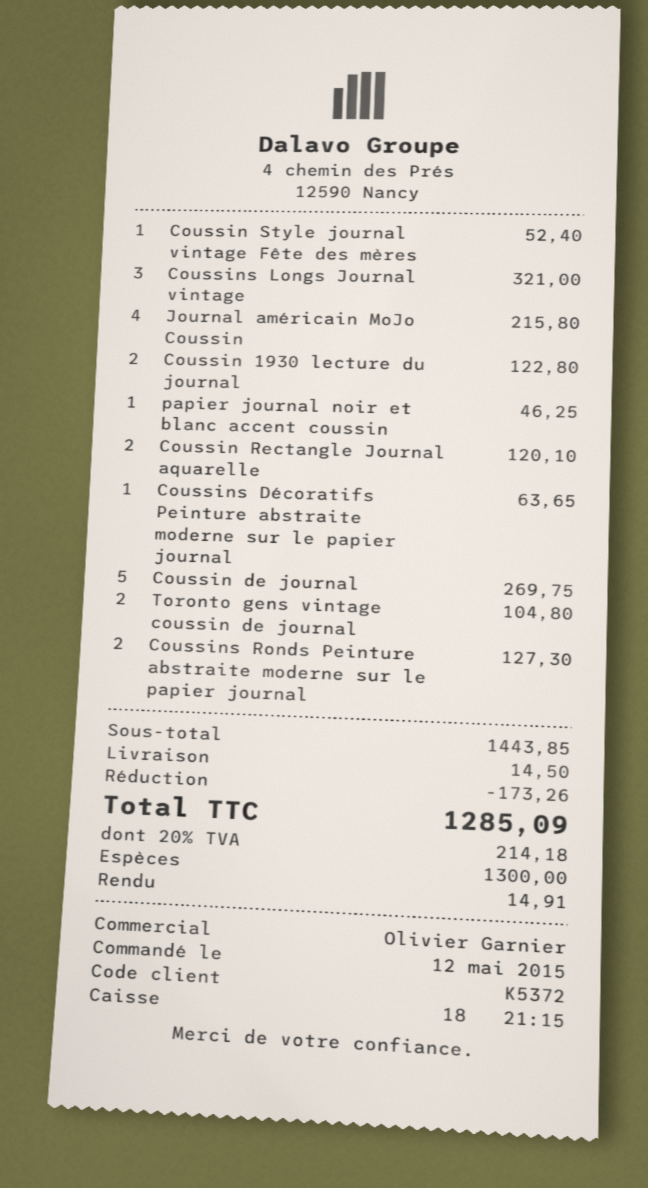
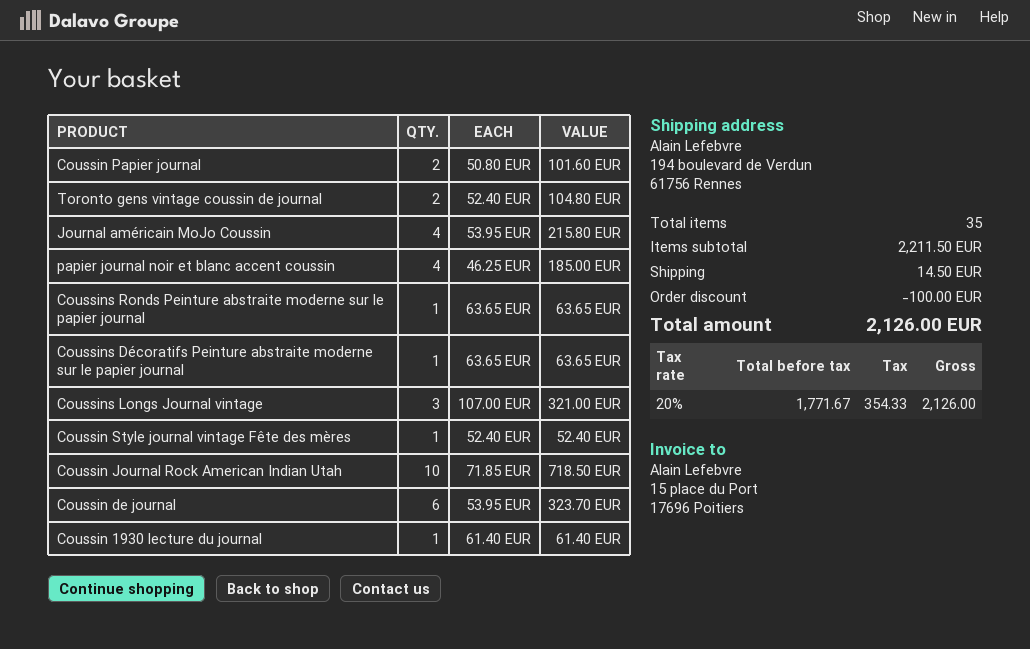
Coussin 1930 lecture du journal: 2 for 122.80 -> 1 for 61.40
papier journal noir et blanc accent coussin: 1 for 46.25 -> 4 for 185.00
Coussin Rectangle Journal aquarelle: 2 for 120.10 -> none
Coussin de journal: 5 for 269.75 -> 6 for 323.70
Coussins Ronds Peinture abstraite moderne sur le papier journal: 2 for 127.30 -> 1 for 63.65
Coussin Papier journal: none -> 2 for 101.60
Coussin Journal Rock American Indian Utah: none -> 10 for 718.50
subtotal: 1443.85 -> 2211.50
discount: 173.26 -> 100.00
tax: 20% = 214.18 -> 20% = 354.33
total: 1285.09 -> 2126.00

